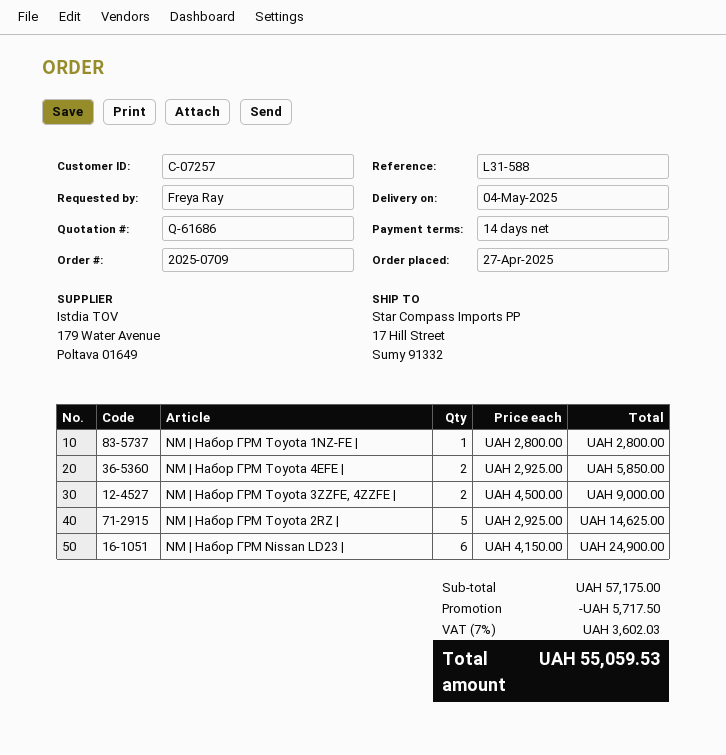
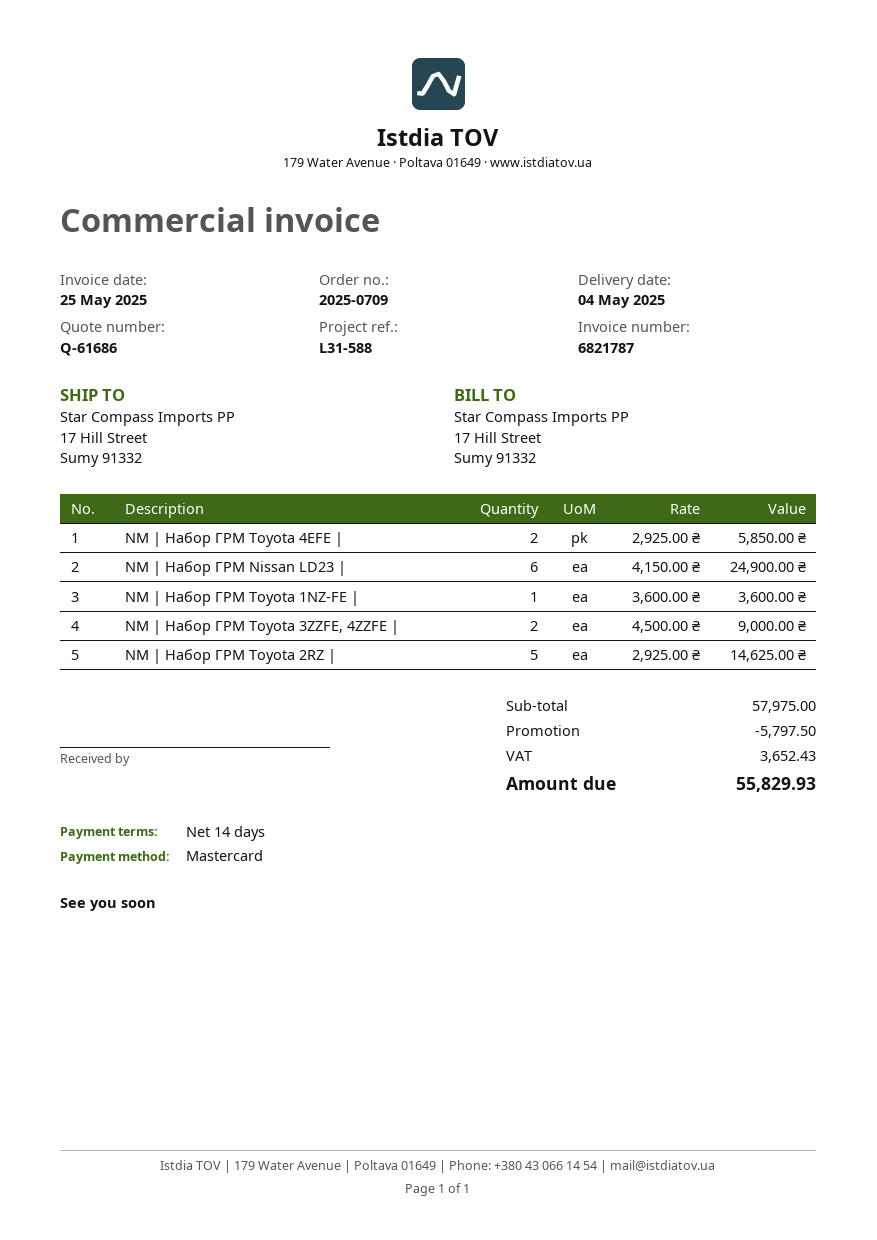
NM | Набор ГРМ Toyota 1NZ-FE |: 1 x 2800.00 = 2800.00 -> 1 x 3600.00 = 3600.00
subtotal: 57175.00 -> 57975.00
discount: 5717.50 -> 5797.50
tax: 3602.03 -> 3652.43
total: 55059.53 -> 55829.93

